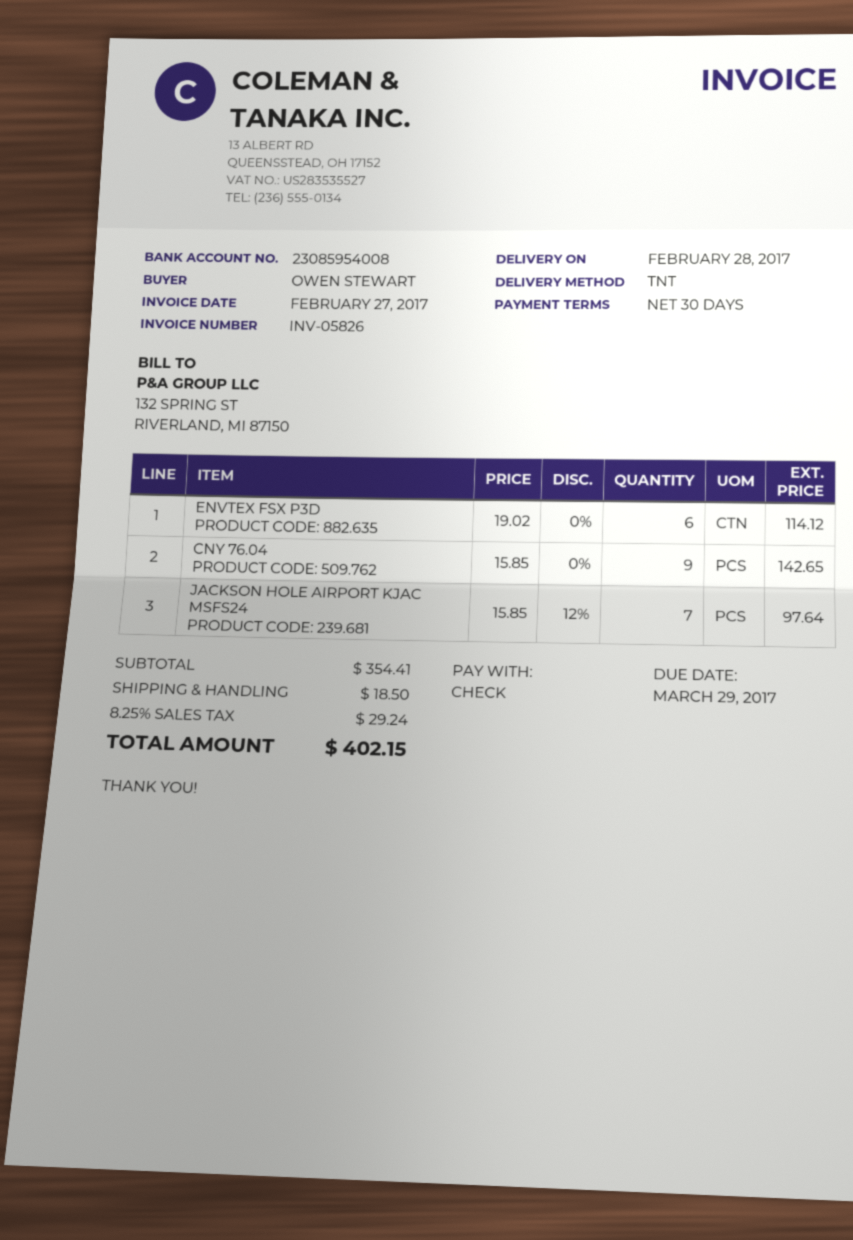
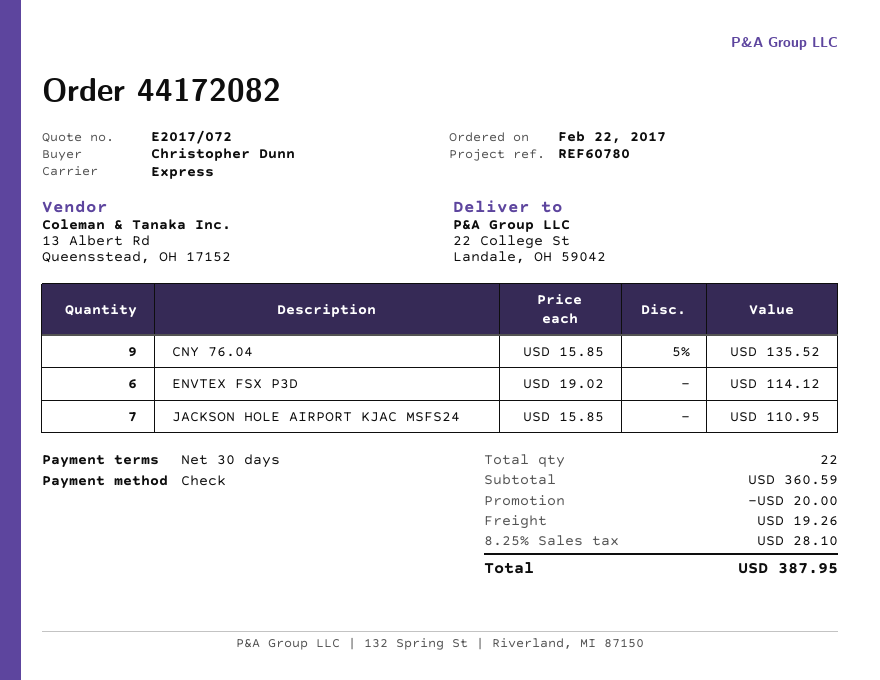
ordered by: OWEN STEWART -> Christopher Dunn
shipping method: TNT -> express
CNY 76.04: 9 x 15.85 = 142.65 -> 9 x 15.85 - 5% = 135.52
JACKSON HOLE AIRPORT KJAC MSFS24: 7 x 15.85 - 12% = 97.64 -> 7 x 15.85 = 110.95
subtotal: 354.41 -> 360.59
discount: none -> 20.00
shipping: 18.50 -> 19.26
tax: 8.25% = 29.24 -> 8.25% = 28.10
total: 402.15 -> 387.95

